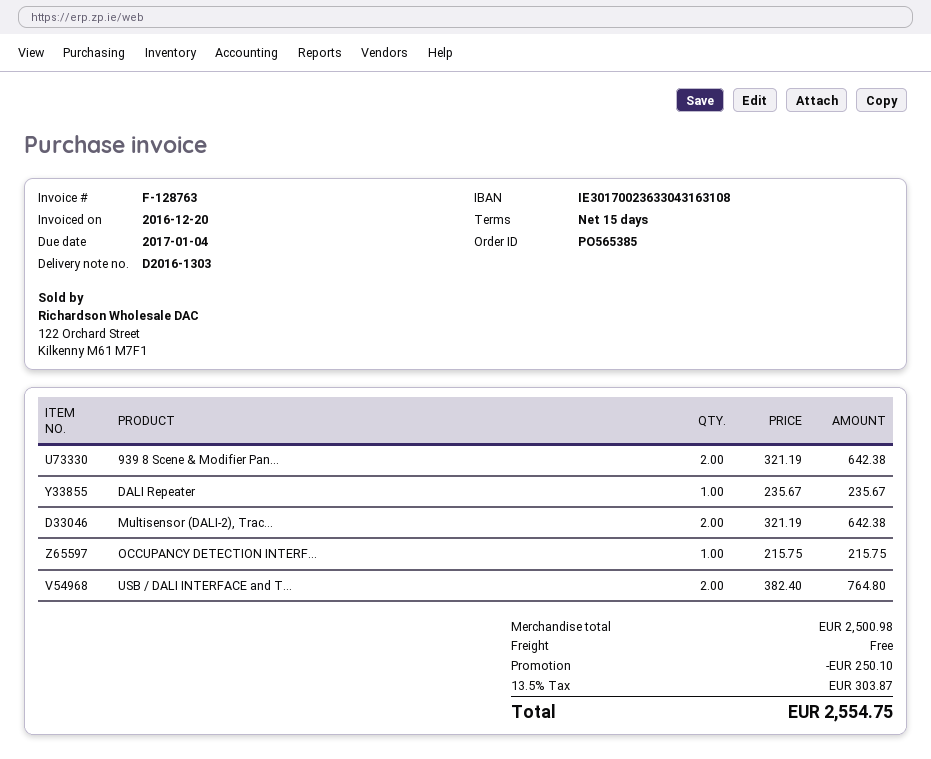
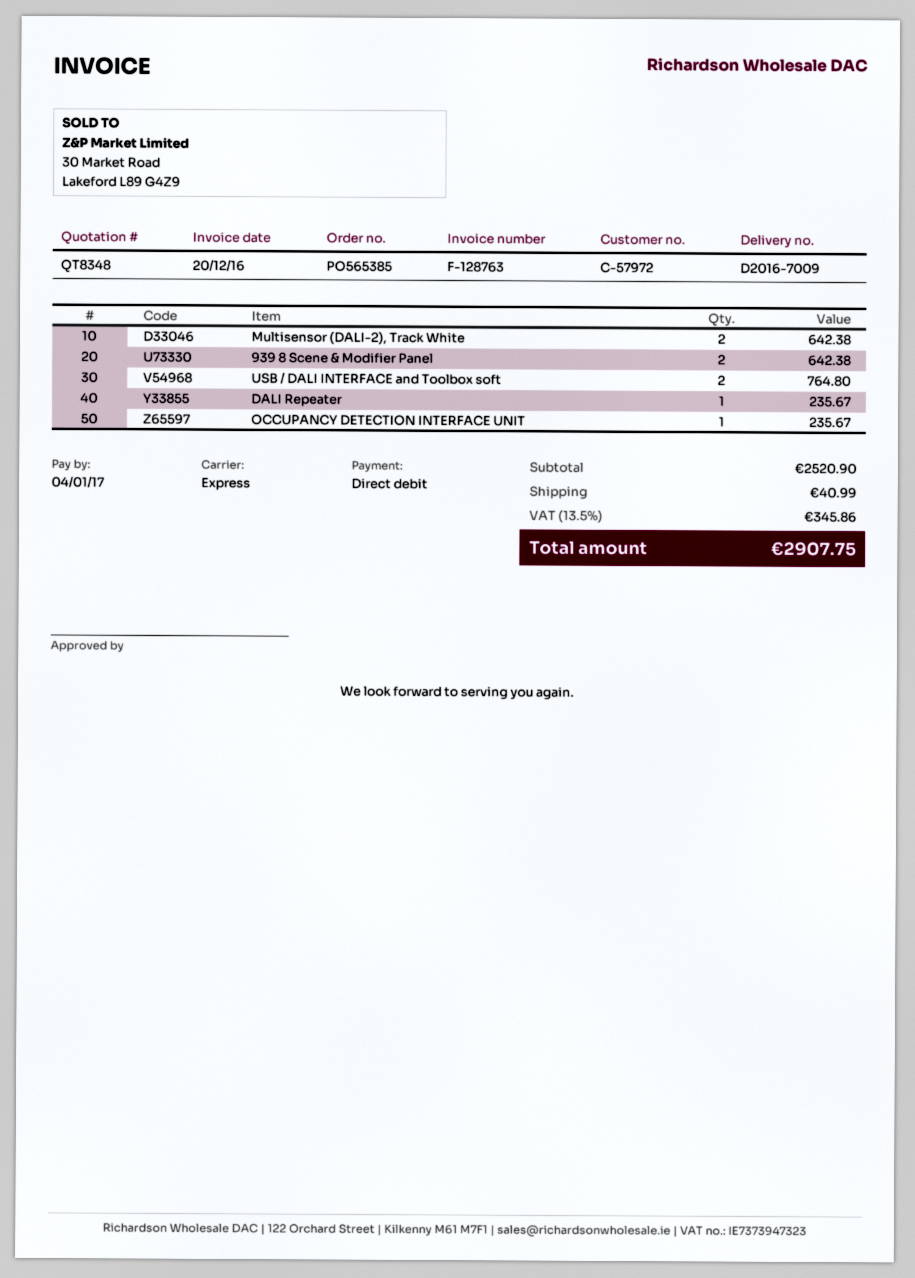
delivery note number: D2016-1303 -> D2016-7009
OCCUPANCY DETECTION INTERF...: 1 for 215.75 -> 1 for 235.67
subtotal: 2500.98 -> 2520.90
discount: 250.10 -> none
shipping: 0.00 -> 40.99
tax: 13.5% = 303.87 -> 13.5% = 345.86
total: 2554.75 -> 2907.75

